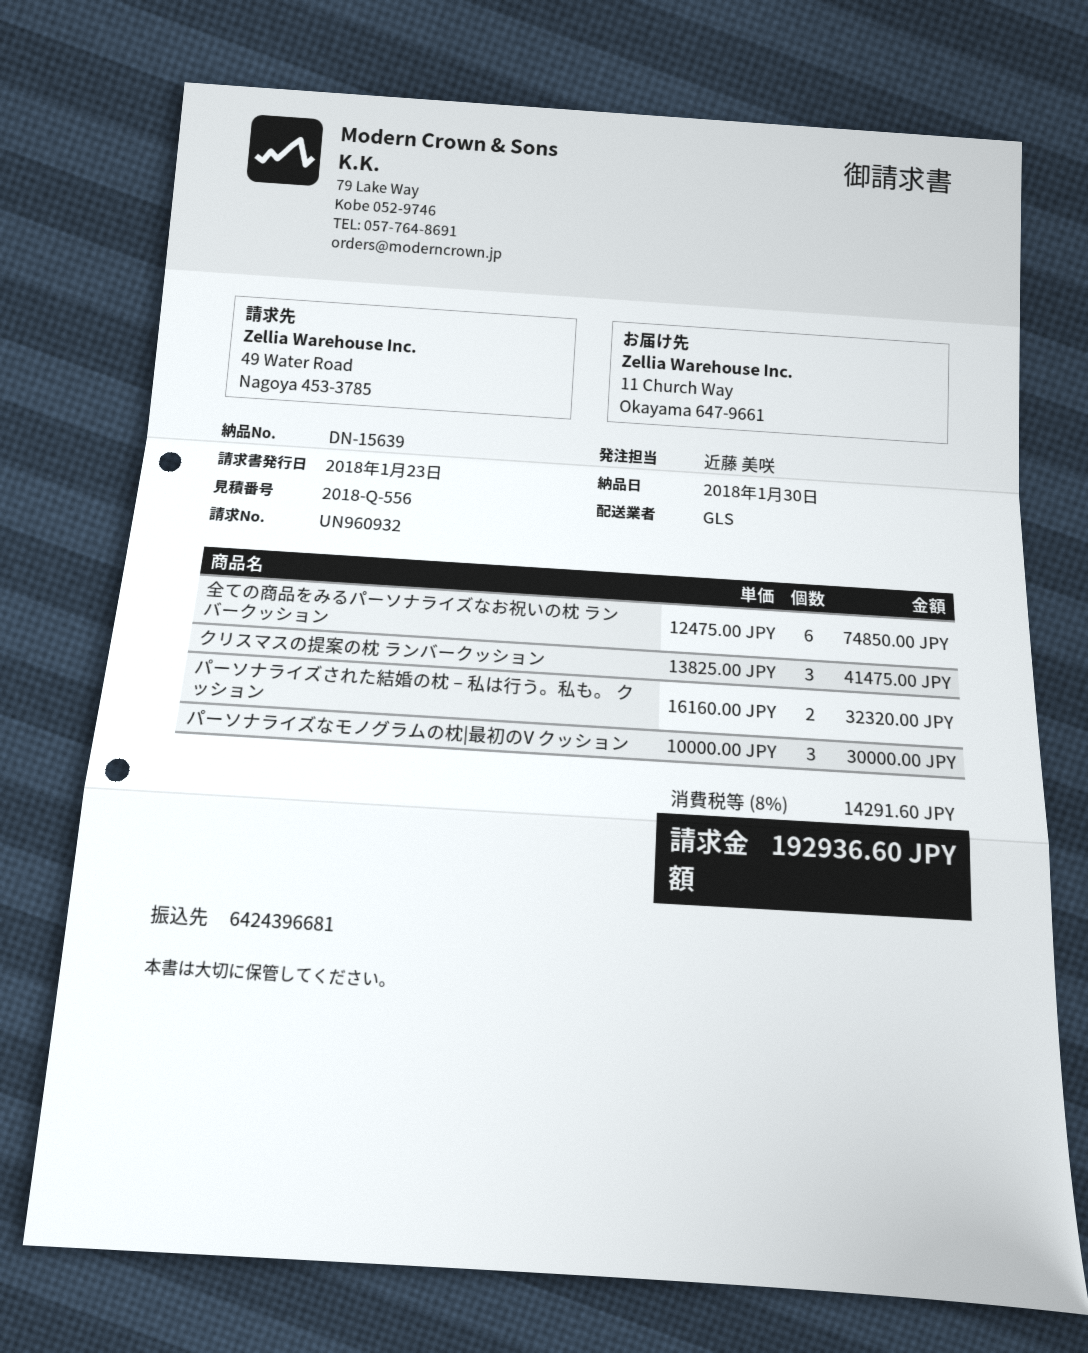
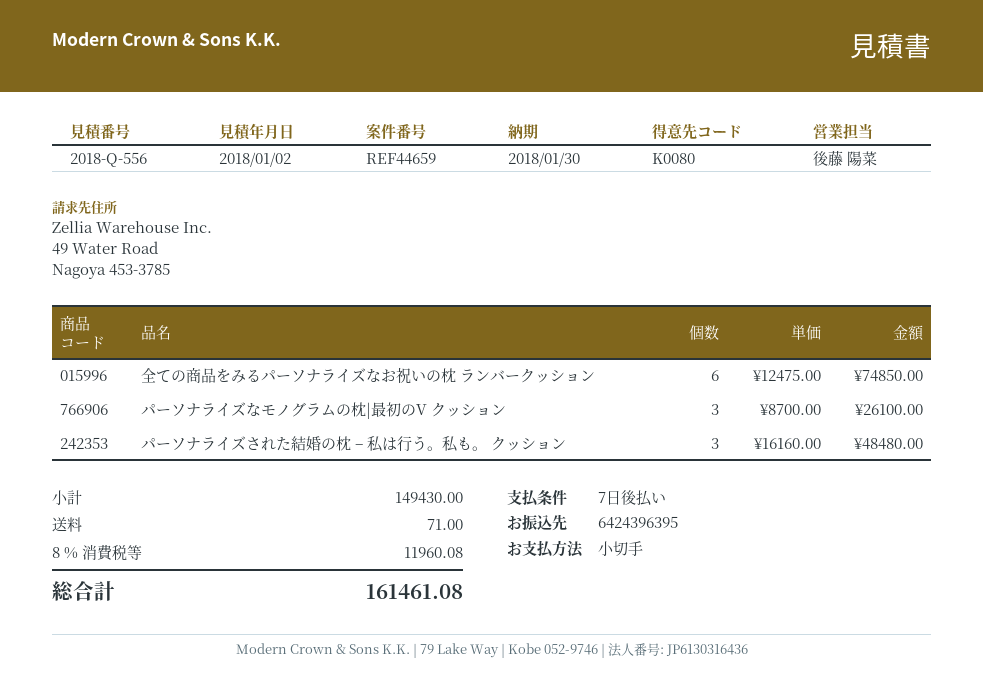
bank account: 6424396681 -> 6424396395
クリスマスの提案の枕 ランバークッション: 3 x 13825.00 = 41475.00 -> none
パーソナライズされた結婚の枕 – 私は行う。私も。 クッション: 2 x 16160.00 = 32320.00 -> 3 x 16160.00 = 48480.00
パーソナライズなモノグラムの枕|最初のV クッション: 3 x 10000.00 = 30000.00 -> 3 x 8700.00 = 26100.00
shipping: none -> 71.00
tax: 8% = 14291.60 -> 8% = 11960.08
total: 192936.60 -> 161461.08

